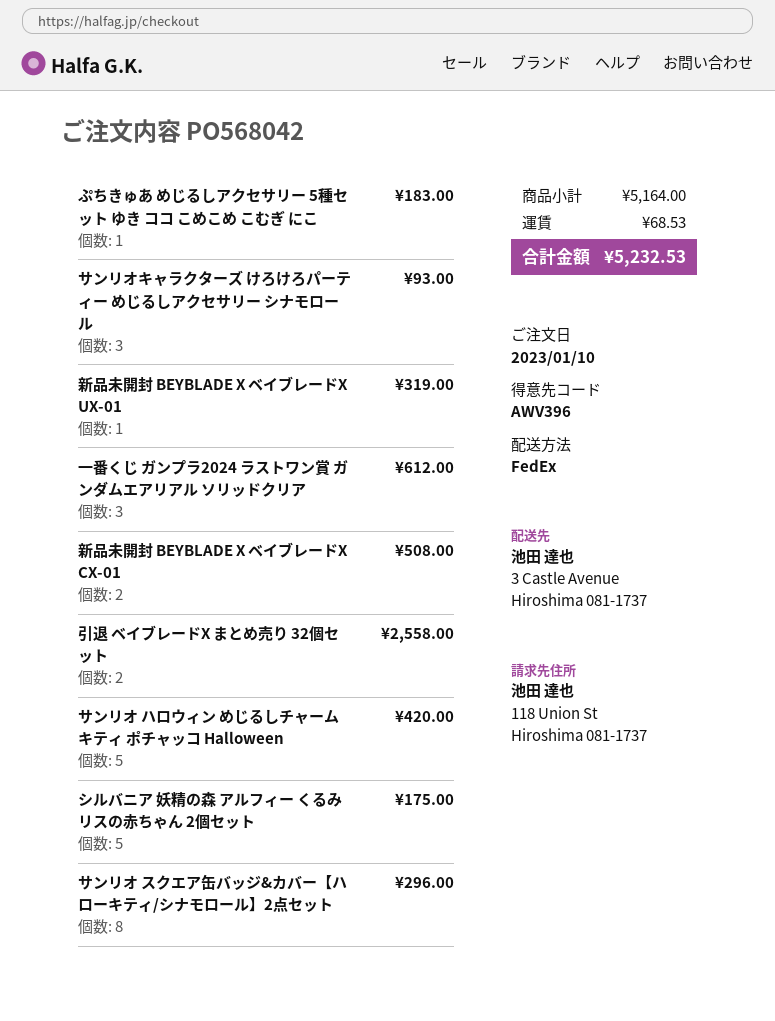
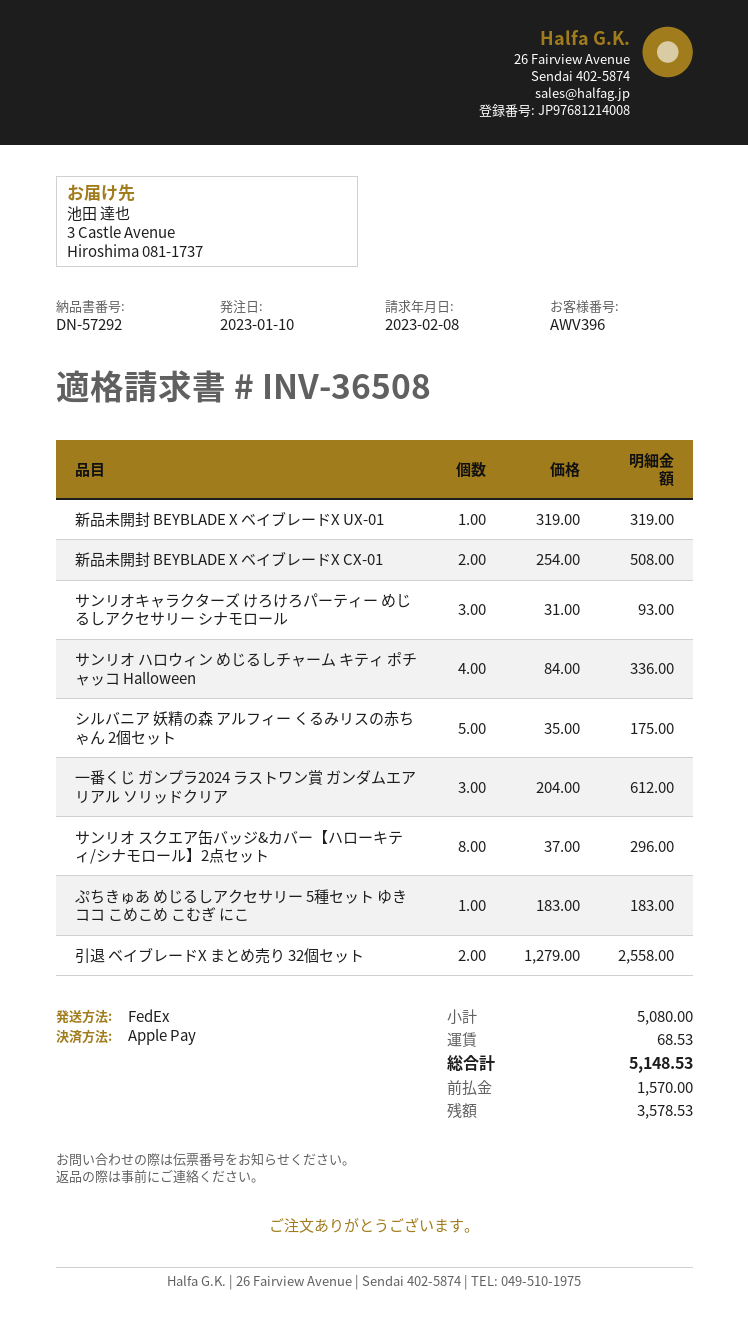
サンリオ ハロウィン めじるしチャーム キティ ポチャッコ Halloween: 5 for 420.00 -> 4 for 336.00
subtotal: 5164.00 -> 5080.00
total: 5232.53 -> 5148.53

